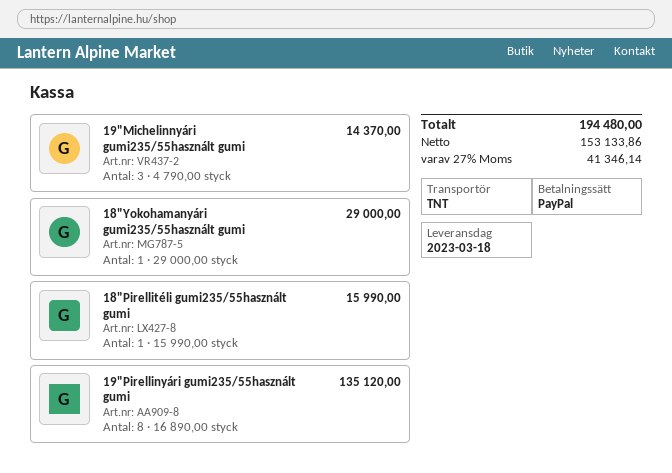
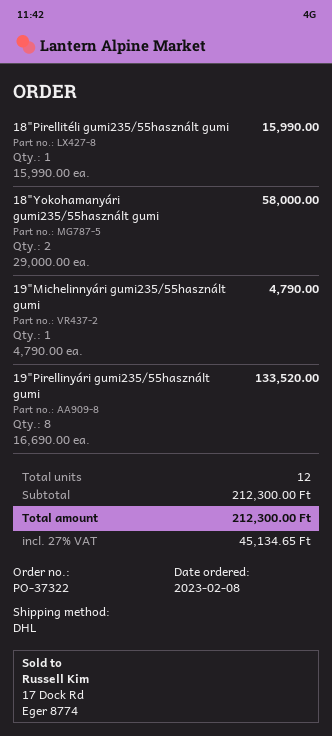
shipping method: TNT -> DHL
19"Michelinnyári gumi235/55használt gumi: 3 x 4790.00 = 14370.00 -> 1 x 4790.00 = 4790.00
18"Yokohamanyári gumi235/55használt gumi: 1 x 29000.00 = 29000.00 -> 2 x 29000.00 = 58000.00
19"Pirellinyári gumi235/55használt gumi: 8 x 16890.00 = 135120.00 -> 8 x 16690.00 = 133520.00
tax: 27% = 41346.14 -> 27% = 45134.65
total: 194480.00 -> 212300.00

